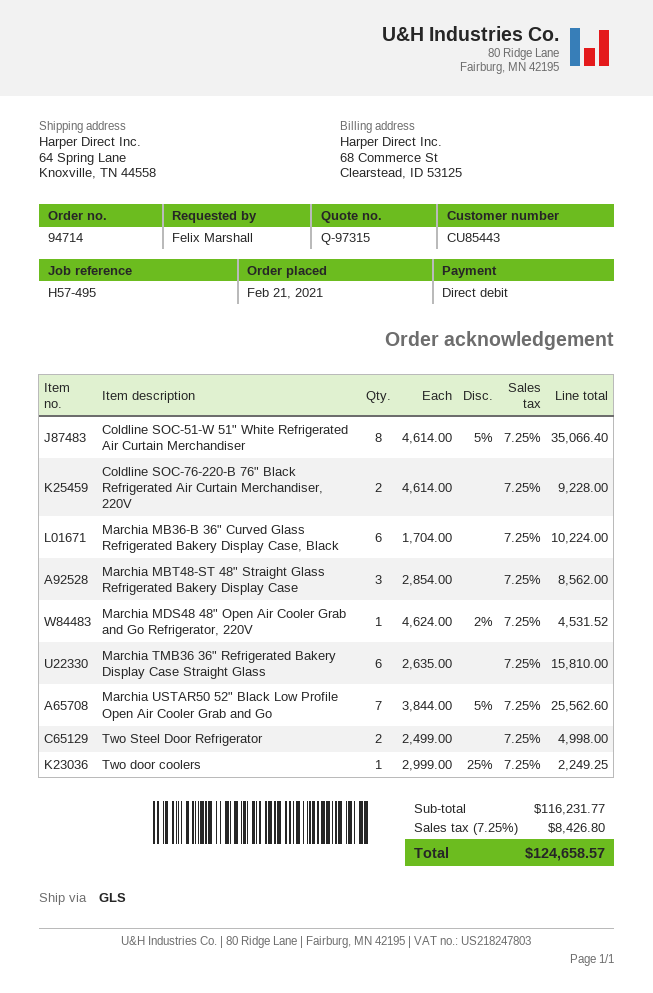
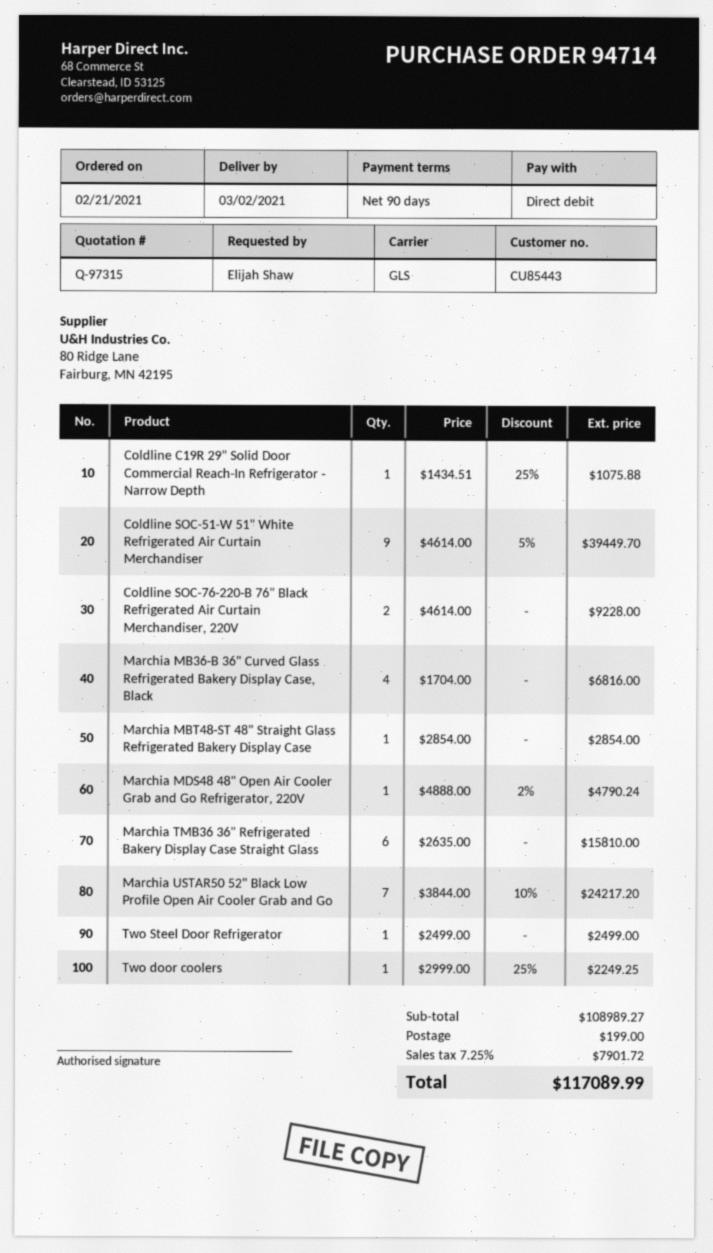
ordered by: Felix Marshall -> Elijah Shaw
Coldline SOC-51-W 51" White Refrigerated Air Curtain Merchandiser: 8 x 4614.00 - 5% = 35066.40 -> 9 x 4614.00 - 5% = 39449.70
Marchia MB36-B 36" Curved Glass Refrigerated Bakery Display Case, Black: 6 x 1704.00 = 10224.00 -> 4 x 1704.00 = 6816.00
Marchia MBT48-ST 48" Straight Glass Refrigerated Bakery Display Case: 3 x 2854.00 = 8562.00 -> 1 x 2854.00 = 2854.00
Marchia MDS48 48" Open Air Cooler Grab and Go Refrigerator, 220V: 1 x 4624.00 - 2% = 4531.52 -> 1 x 4888.00 - 2% = 4790.24
Marchia USTAR50 52" Black Low Profile Open Air Cooler Grab and Go: 7 x 3844.00 - 5% = 25562.60 -> 7 x 3844.00 - 10% = 24217.20
Two Steel Door Refrigerator: 2 x 2499.00 = 4998.00 -> 1 x 2499.00 = 2499.00
Coldline C19R 29" Solid Door Commercial Reach-In Refrigerator - Narrow Depth: none -> 1 x 1434.51 - 25% = 1075.88
subtotal: 116231.77 -> 108989.27
shipping: none -> 199.00
tax: 7.25% = 8426.80 -> 7.25% = 7901.72
total: 124658.57 -> 117089.99

